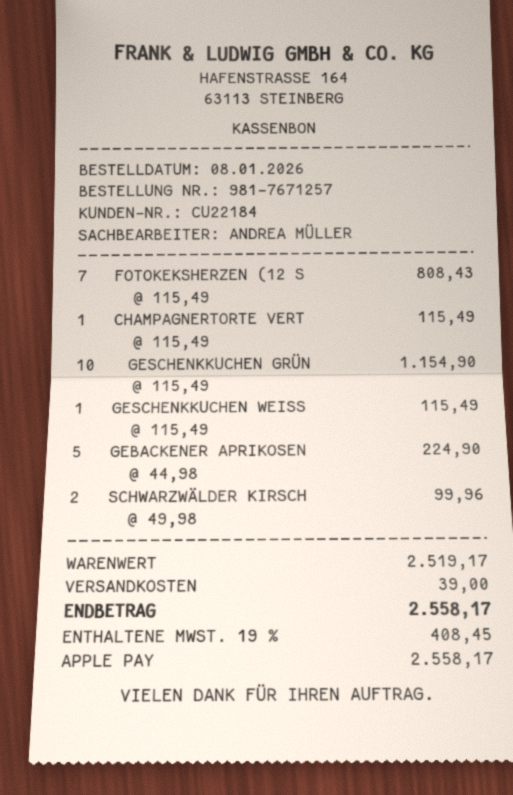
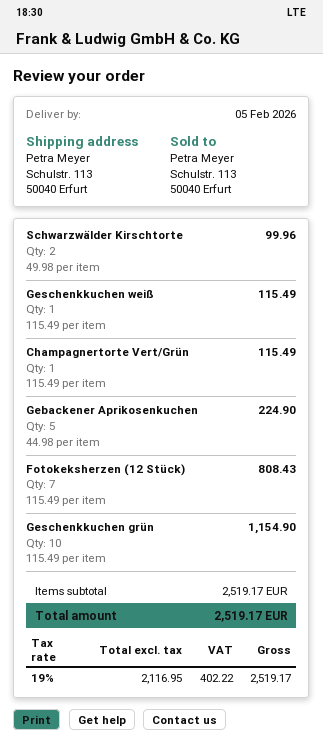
shipping: 39.00 -> none
tax: 19% = 408.45 -> 19% = 402.22
total: 2558.17 -> 2519.17

